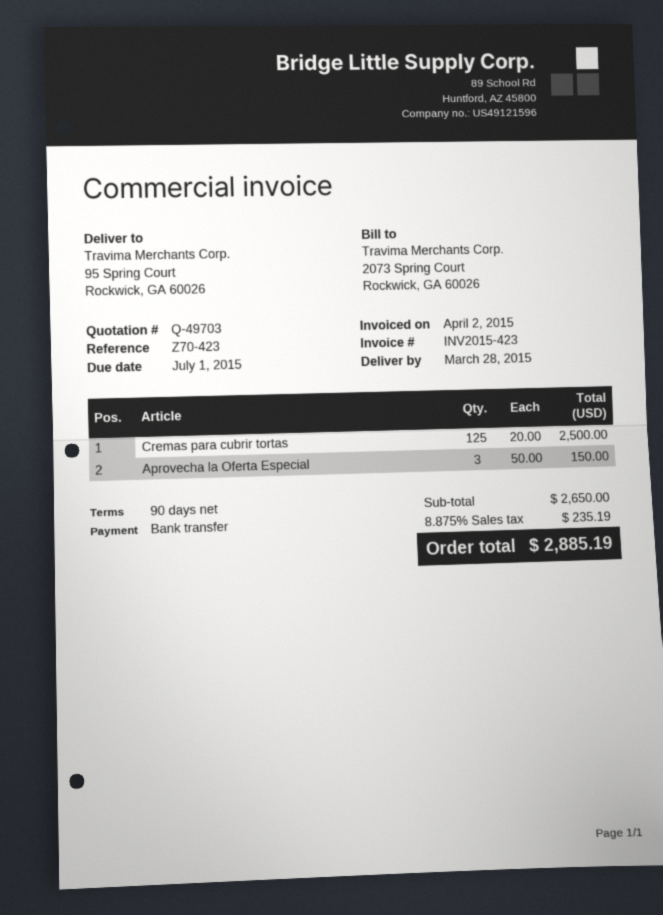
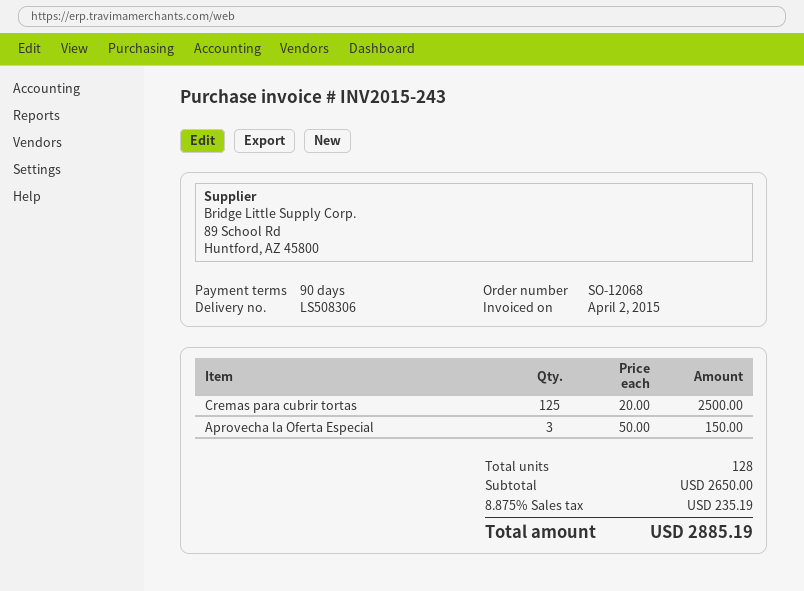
invoice number: INV2015-423 -> INV2015-243

